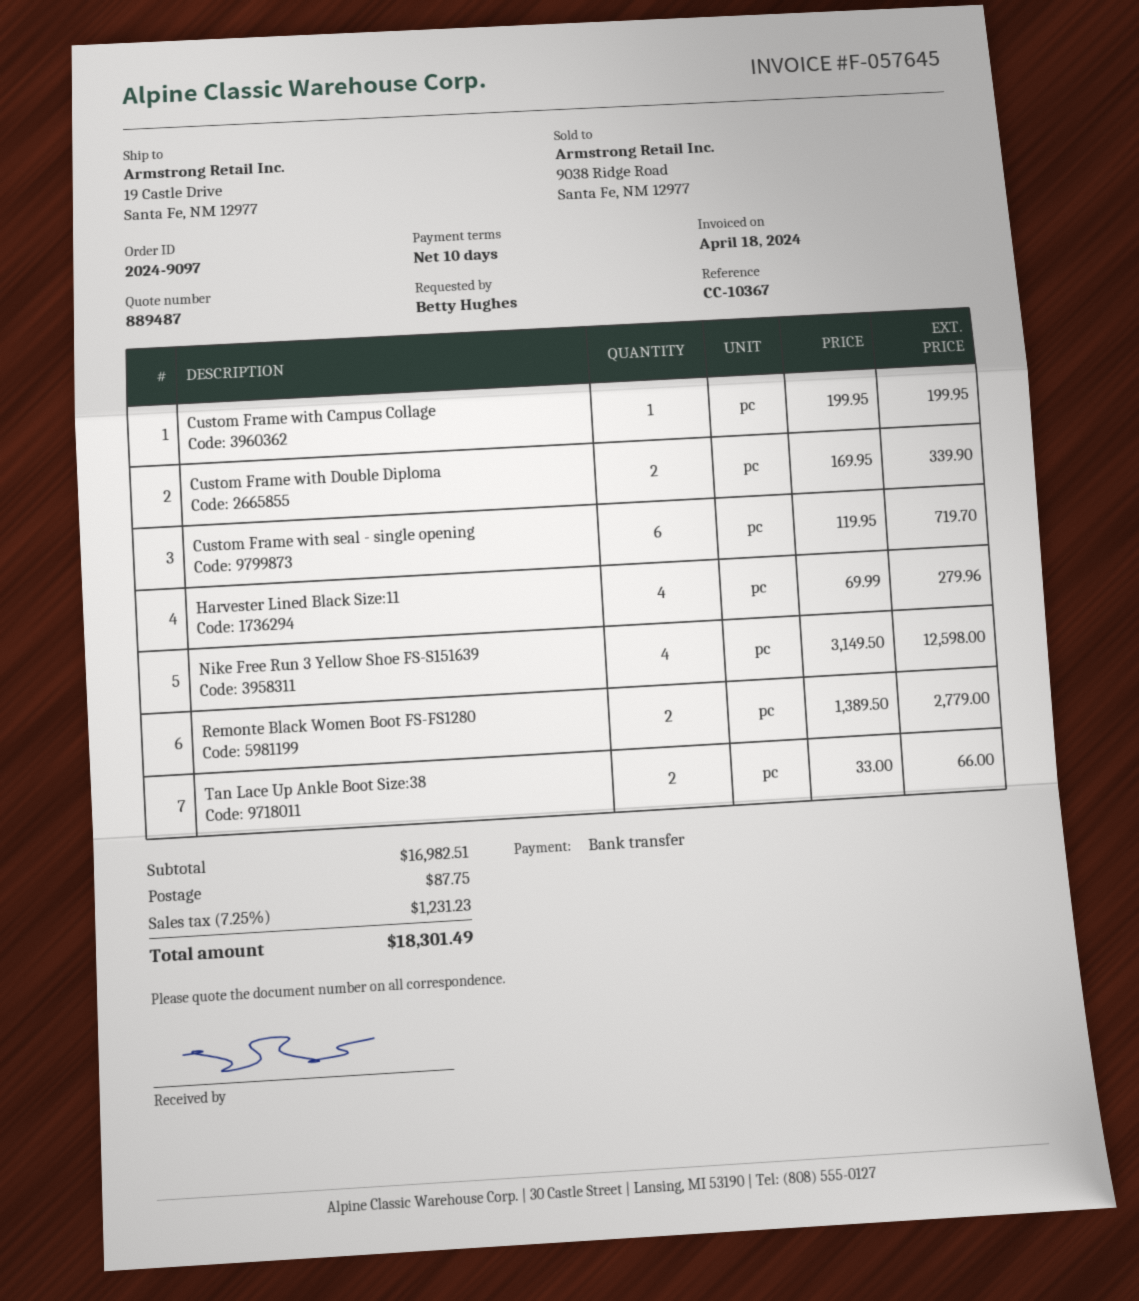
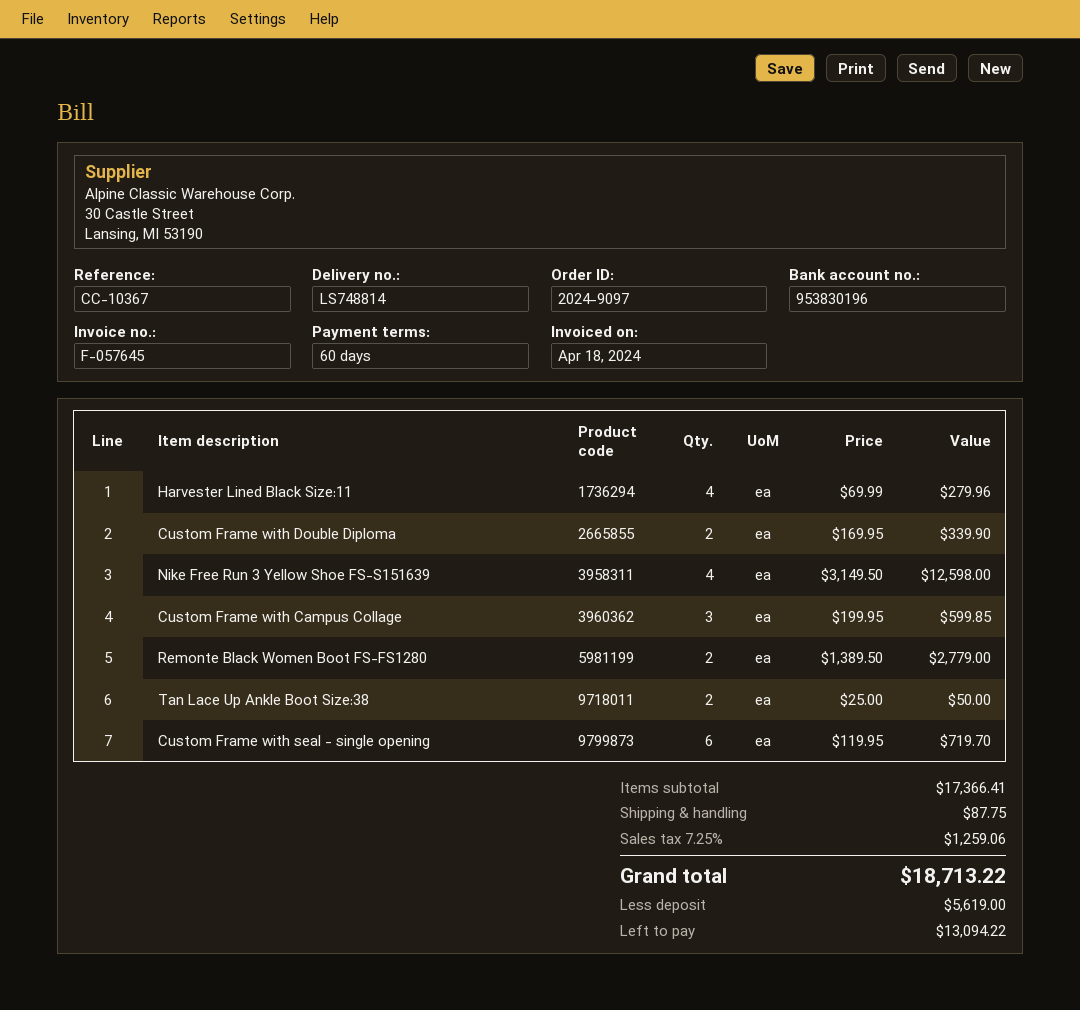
payment terms: 10 days -> 60 days
Custom Frame with Campus Collage: 1 x 199.95 = 199.95 -> 3 x 199.95 = 599.85
Tan Lace Up Ankle Boot Size:38: 2 x 33.00 = 66.00 -> 2 x 25.00 = 50.00
subtotal: 16982.51 -> 17366.41
tax: 7.25% = 1231.23 -> 7.25% = 1259.06
total: 18301.49 -> 18713.22

